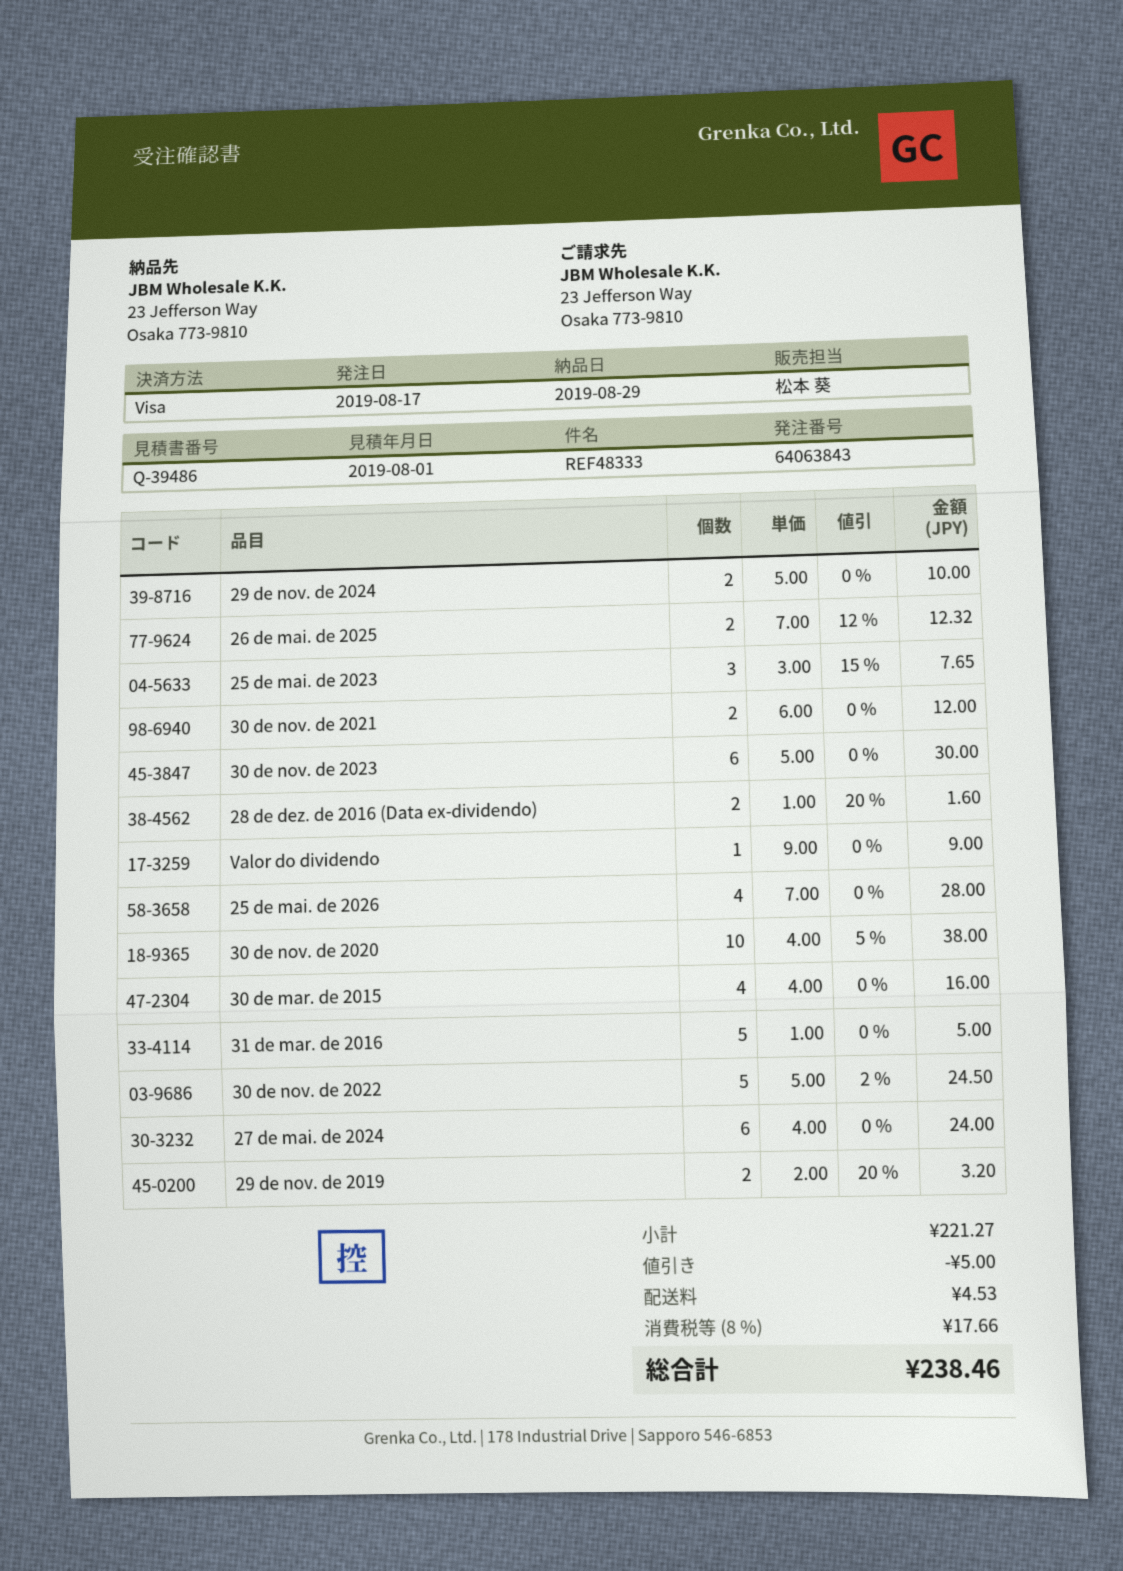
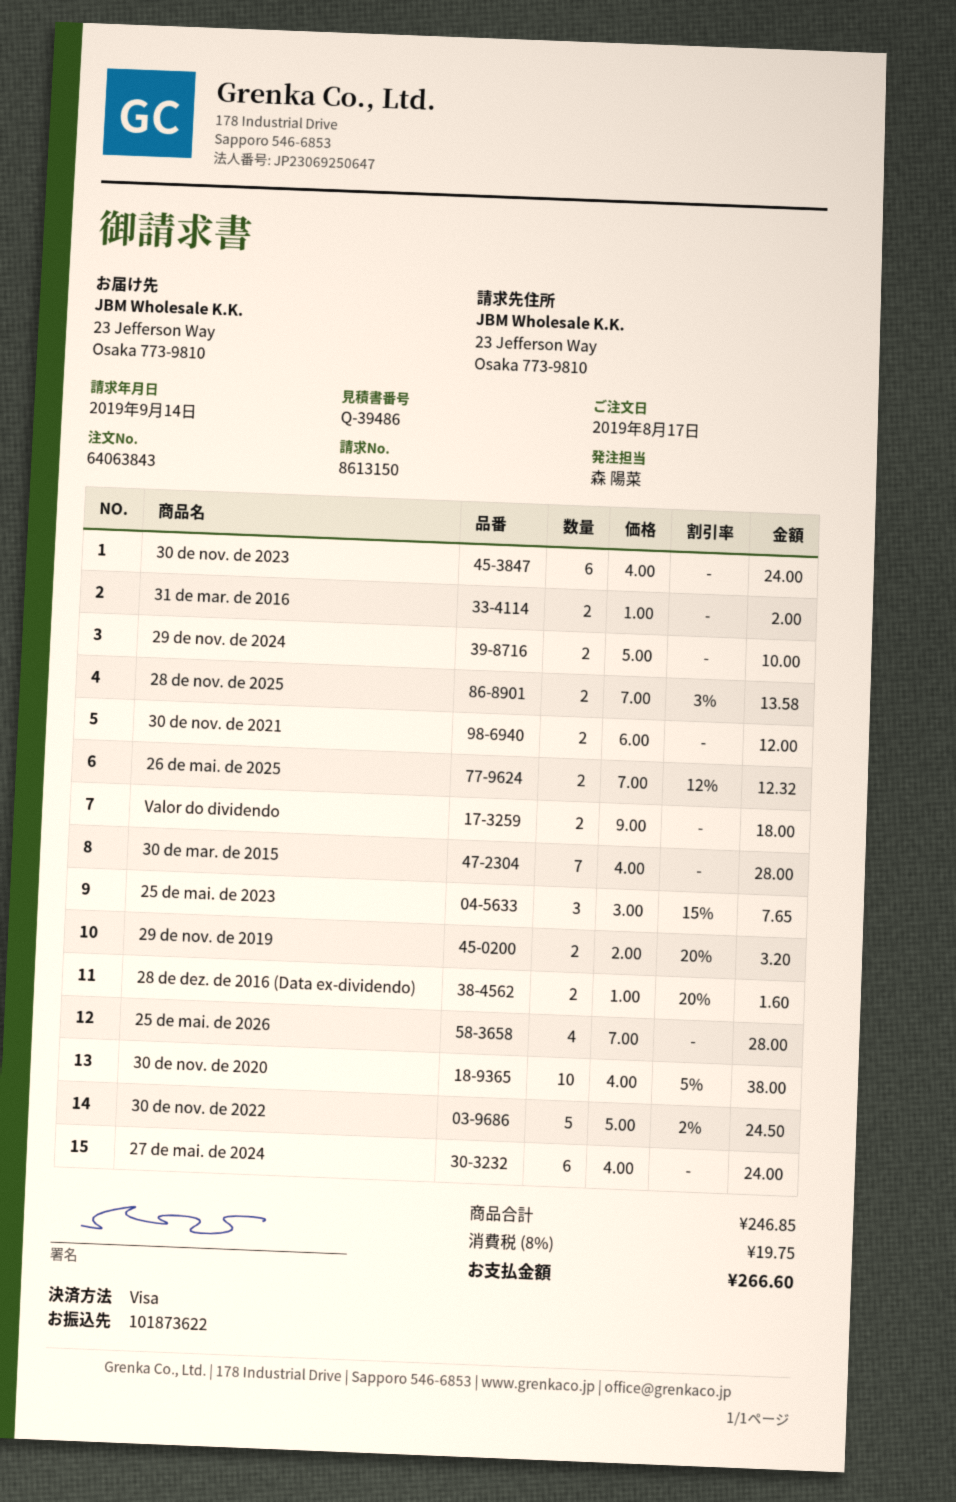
30 de nov. de 2023: 6 x 5.00 = 30.00 -> 6 x 4.00 = 24.00
Valor do dividendo: 1 x 9.00 = 9.00 -> 2 x 9.00 = 18.00
30 de mar. de 2015: 4 x 4.00 = 16.00 -> 7 x 4.00 = 28.00
31 de mar. de 2016: 5 x 1.00 = 5.00 -> 2 x 1.00 = 2.00
28 de nov. de 2025: none -> 2 x 7.00 - 3% = 13.58
subtotal: 221.27 -> 246.85
discount: 5.00 -> none
shipping: 4.53 -> none
tax: 8% = 17.66 -> 8% = 19.75
total: 238.46 -> 266.60

